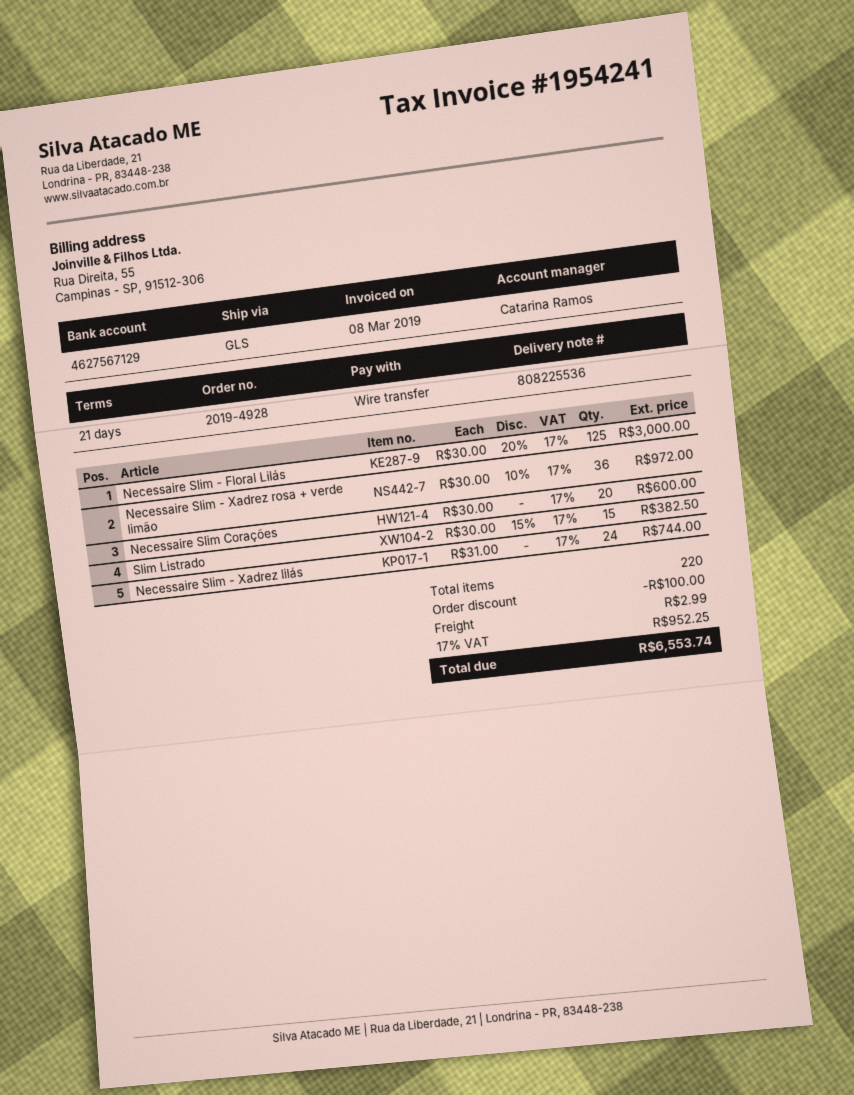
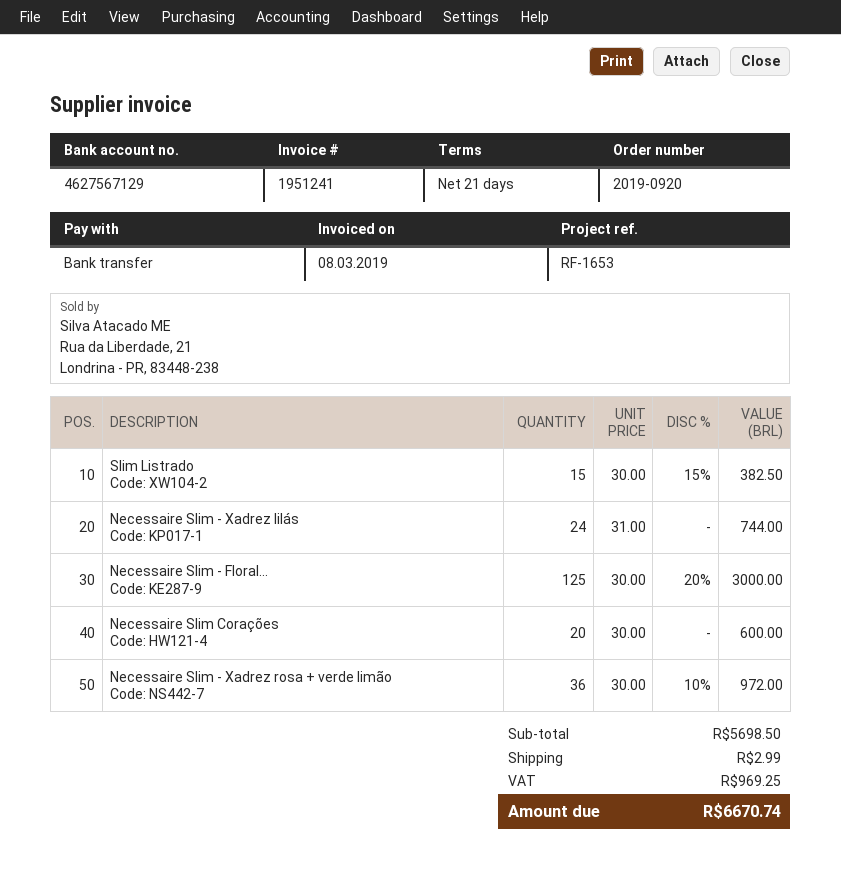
order number: 2019-4928 -> 2019-0920
invoice number: 1954241 -> 1951241
discount: 100.00 -> none
tax: 952.25 -> 969.25
total: 6553.74 -> 6670.74

